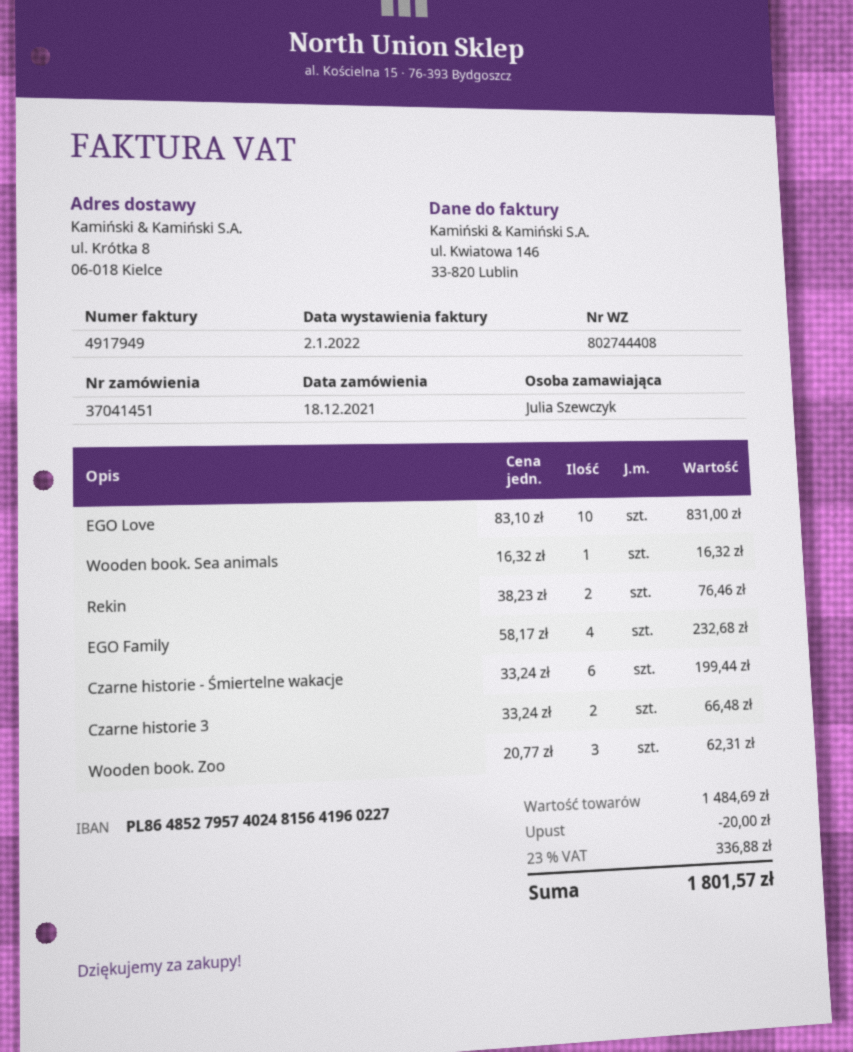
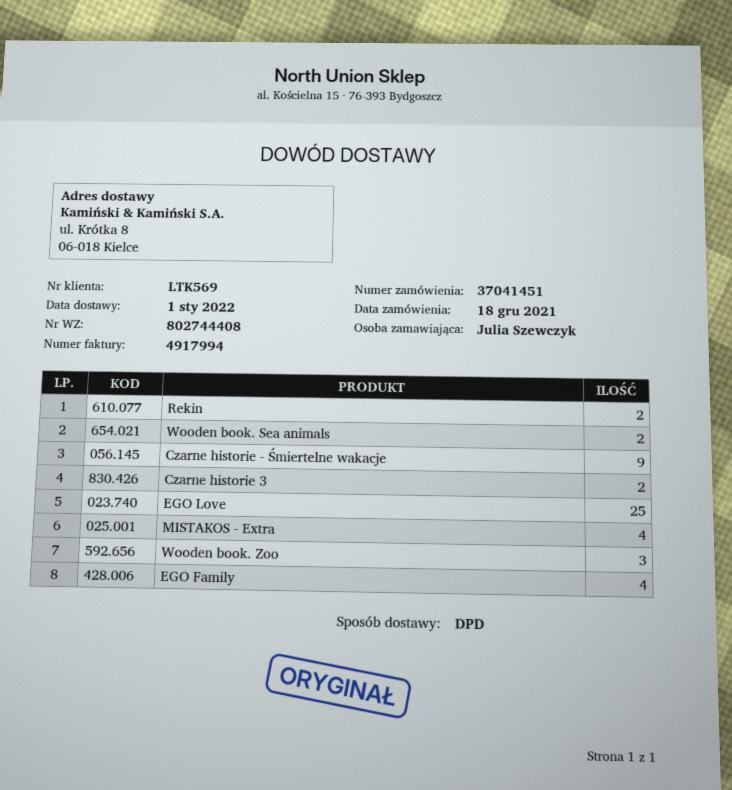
invoice number: 4917949 -> 4917994
EGO Love: 10 -> 25
Wooden book. Sea animals: 1 -> 2
Czarne historie - Śmiertelne wakacje: 6 -> 9
MISTAKOS - Extra: none -> 4

